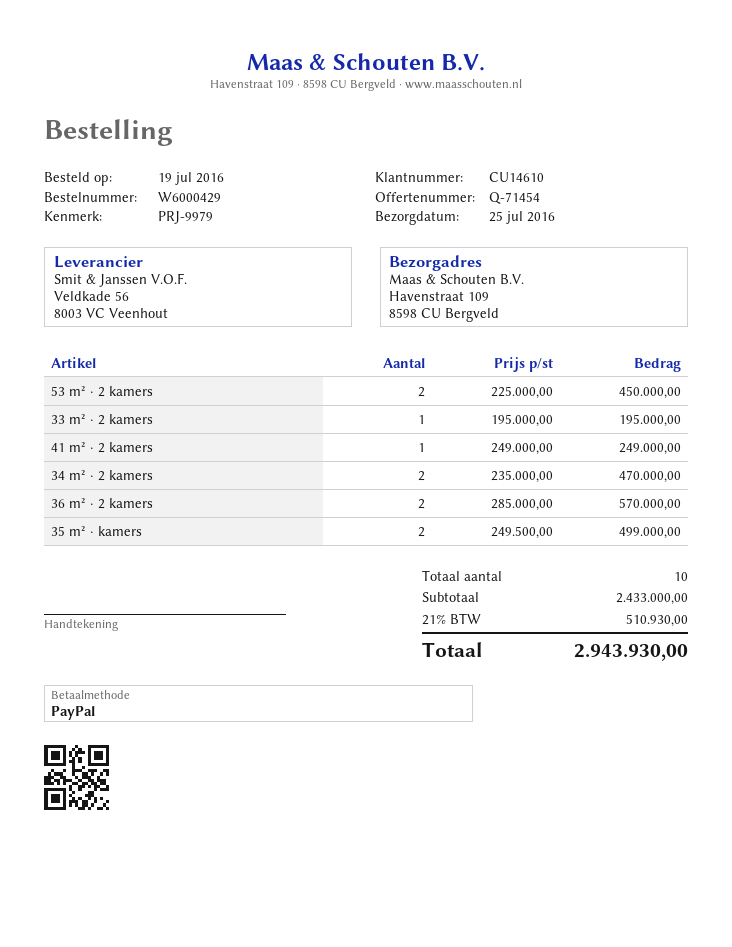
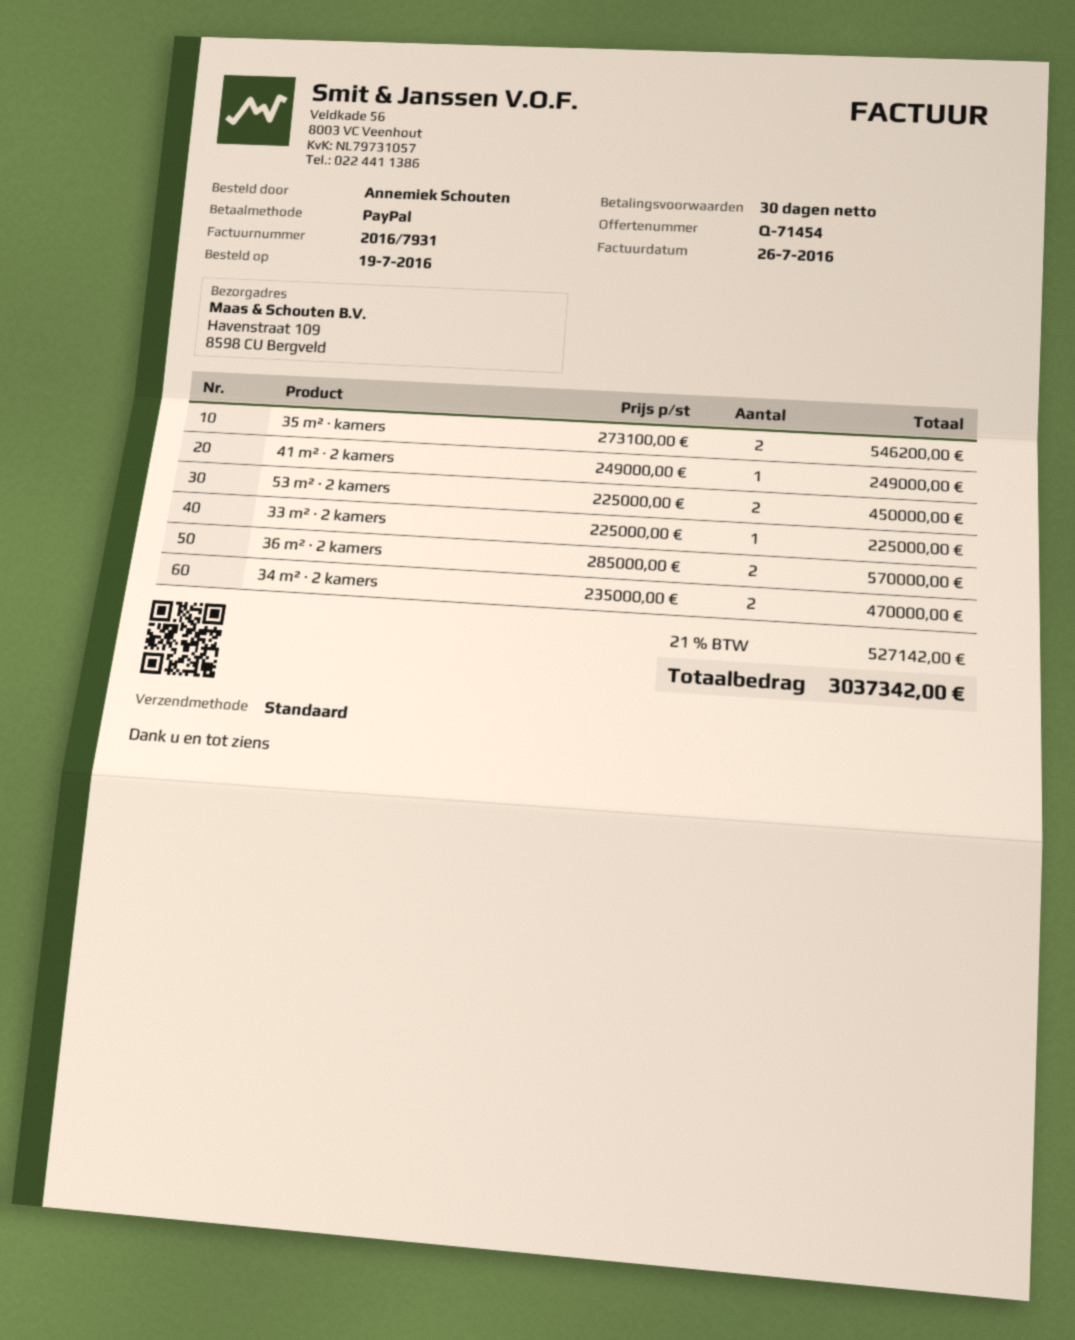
33 m² · 2 kamers: 1 x 195000.00 = 195000.00 -> 1 x 225000.00 = 225000.00
35 m² · kamers: 2 x 249500.00 = 499000.00 -> 2 x 273100.00 = 546200.00
tax: 21% = 510930.00 -> 21% = 527142.00
total: 2943930.00 -> 3037342.00

